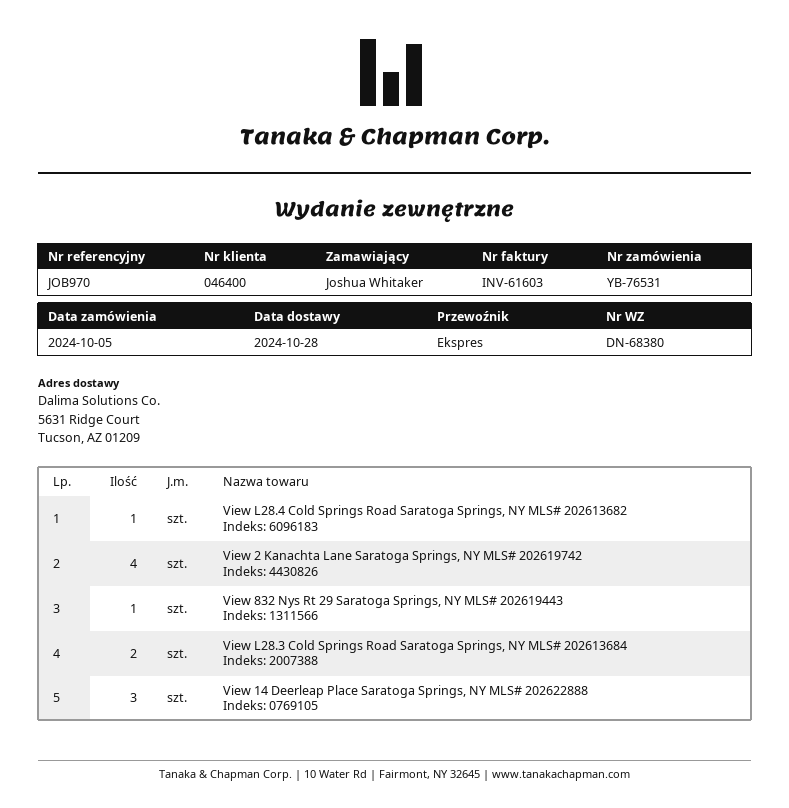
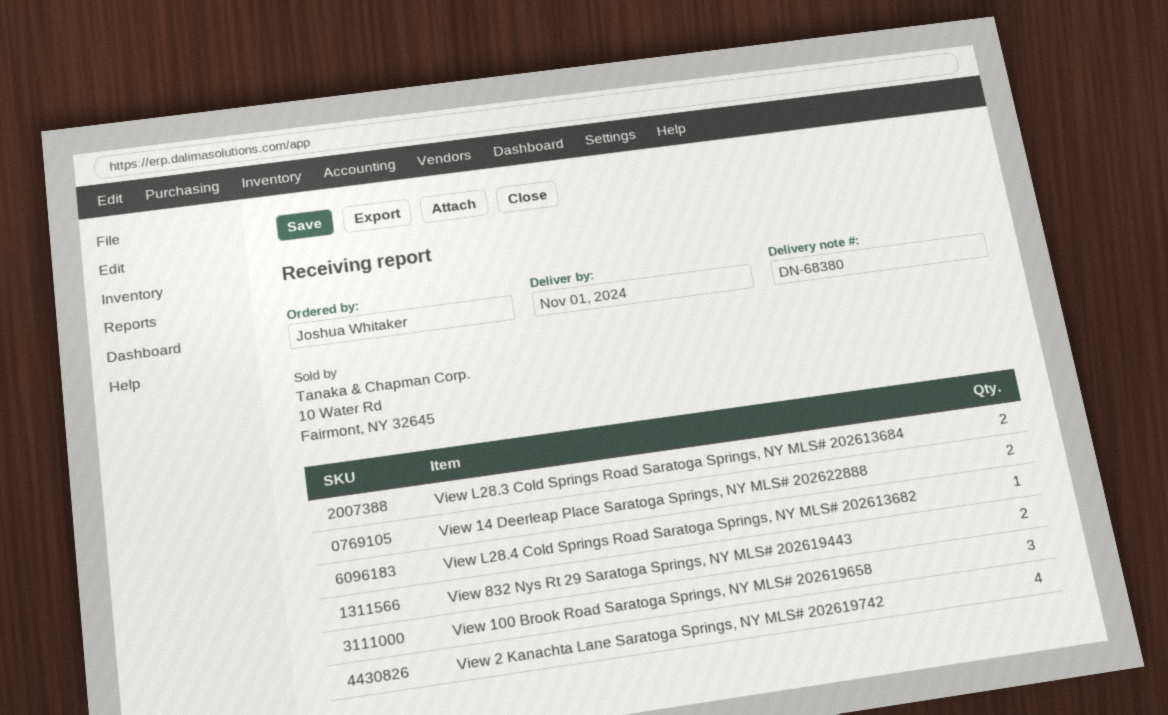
delivery date: 2024-10-28 -> 2024-11-01
View 832 Nys Rt 29 Saratoga Springs, NY MLS# 202619443: 1 -> 2
View 14 Deerleap Place Saratoga Springs, NY MLS# 202622888: 3 -> 2
View 100 Brook Road Saratoga Springs, NY MLS# 202619658: none -> 3

